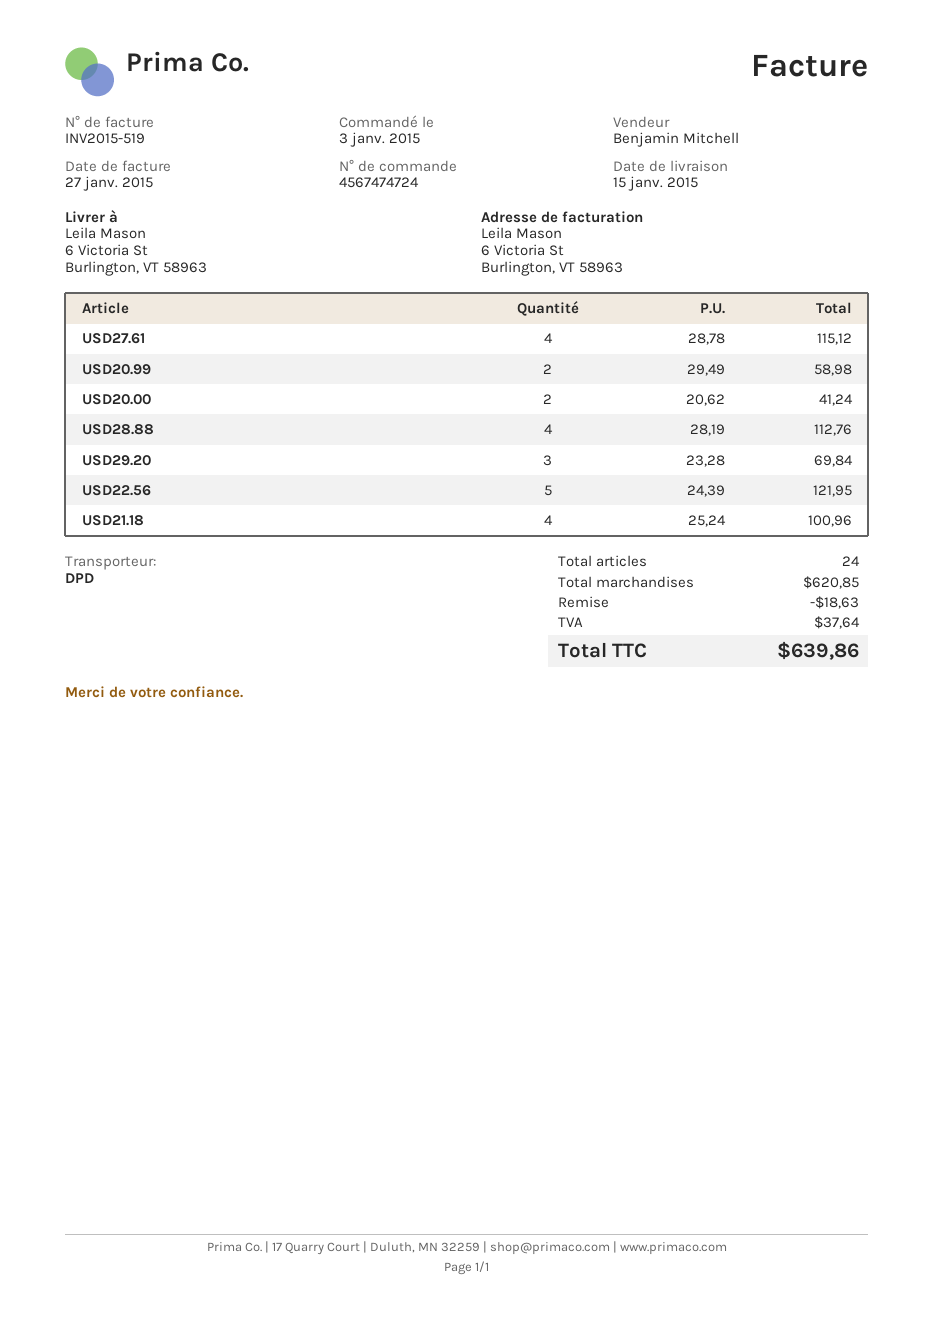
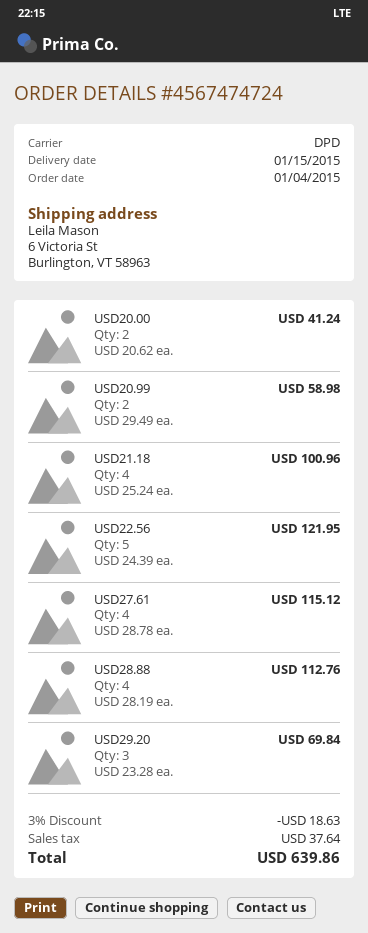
order date: 2015-01-03 -> 2015-01-04

